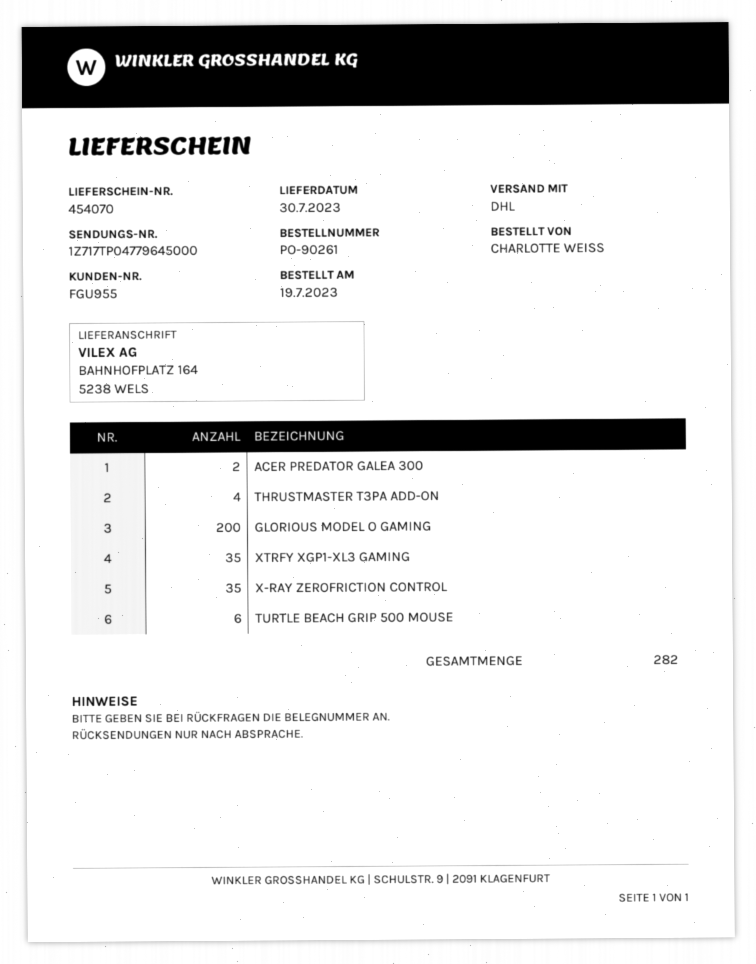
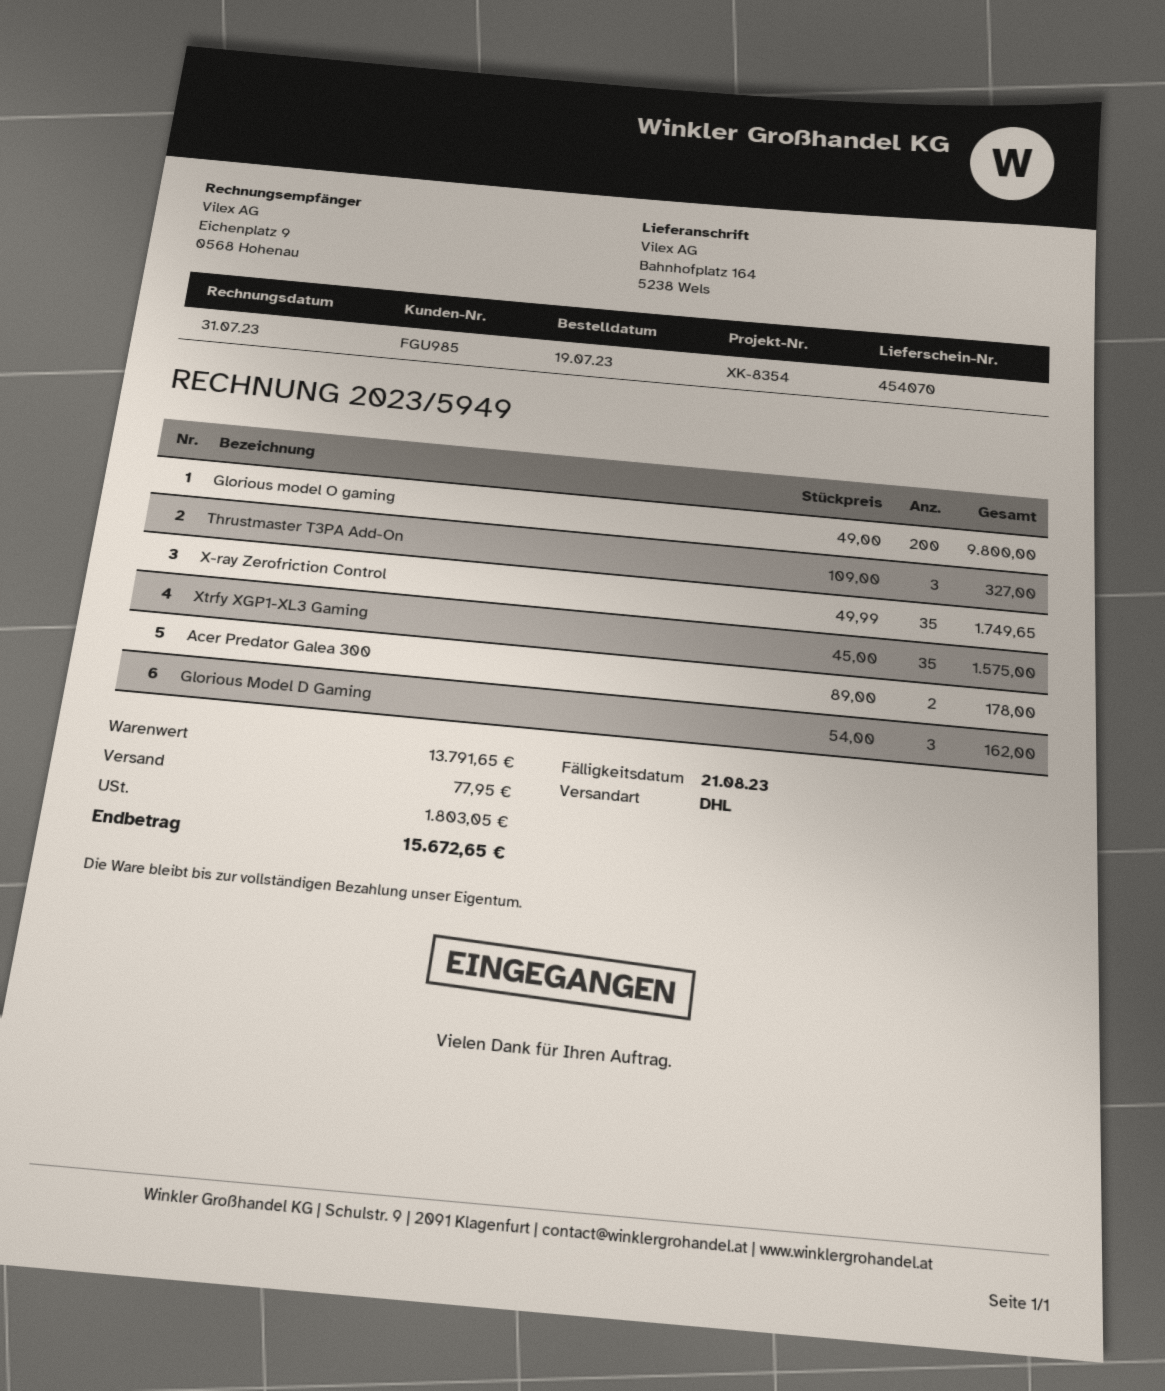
customer number: FGU955 -> FGU985
THRUSTMASTER T3PA ADD-ON: 4 -> 3
TURTLE BEACH GRIP 500 MOUSE: 6 -> none
Glorious Model D Gaming: none -> 3

